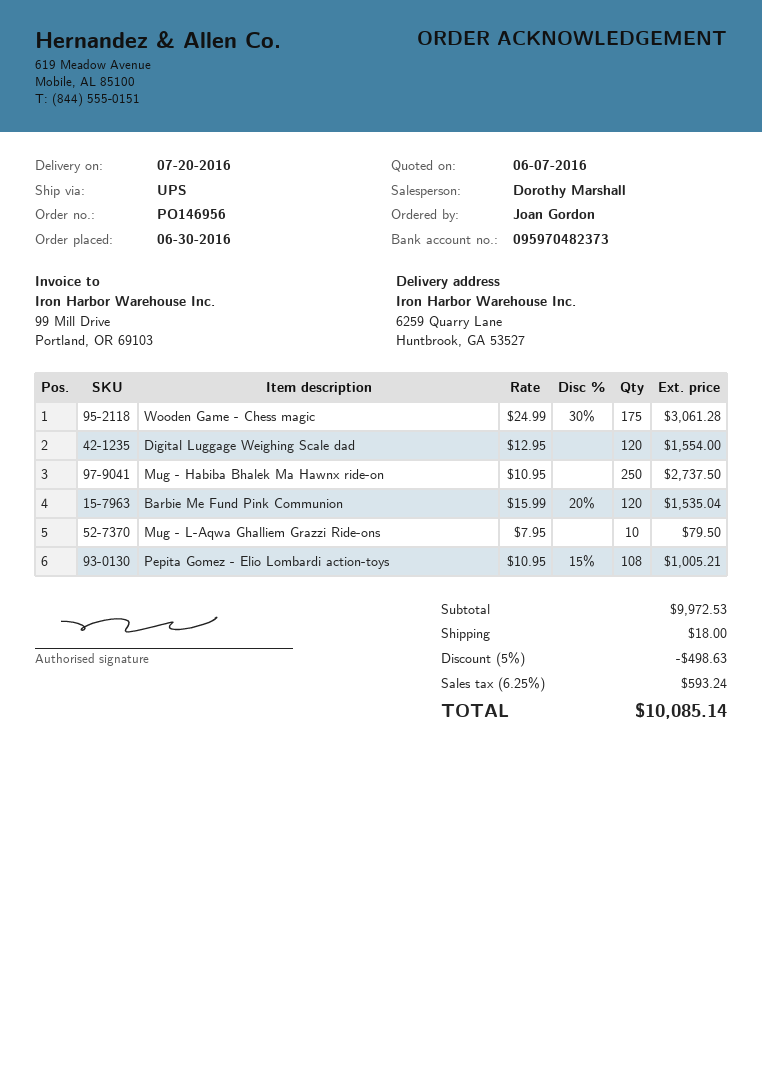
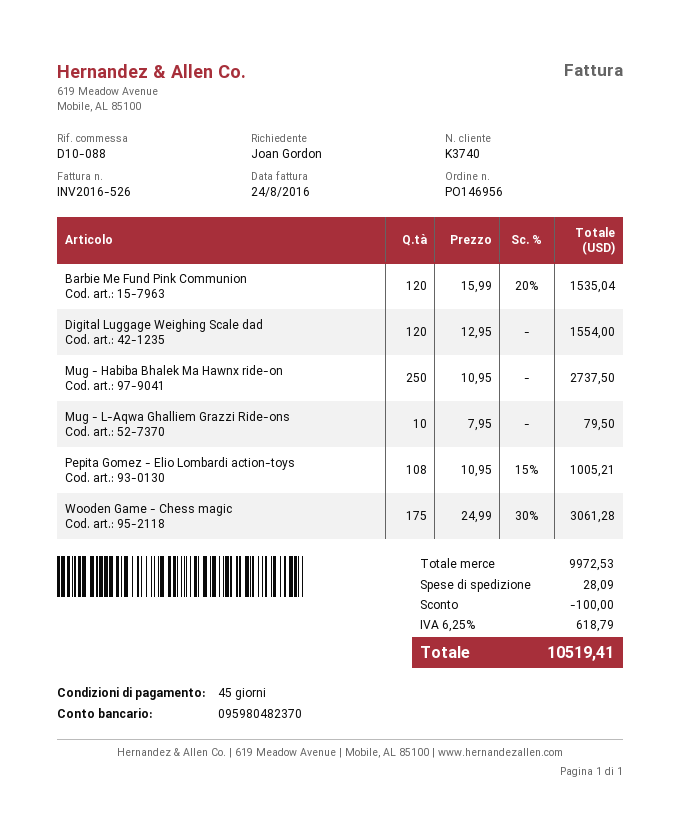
bank account: 095970482373 -> 095980482370
discount: 498.63 -> 100.00
shipping: 18.00 -> 28.09
tax: 6.25% = 593.24 -> 6.25% = 618.79
total: 10085.14 -> 10519.41

